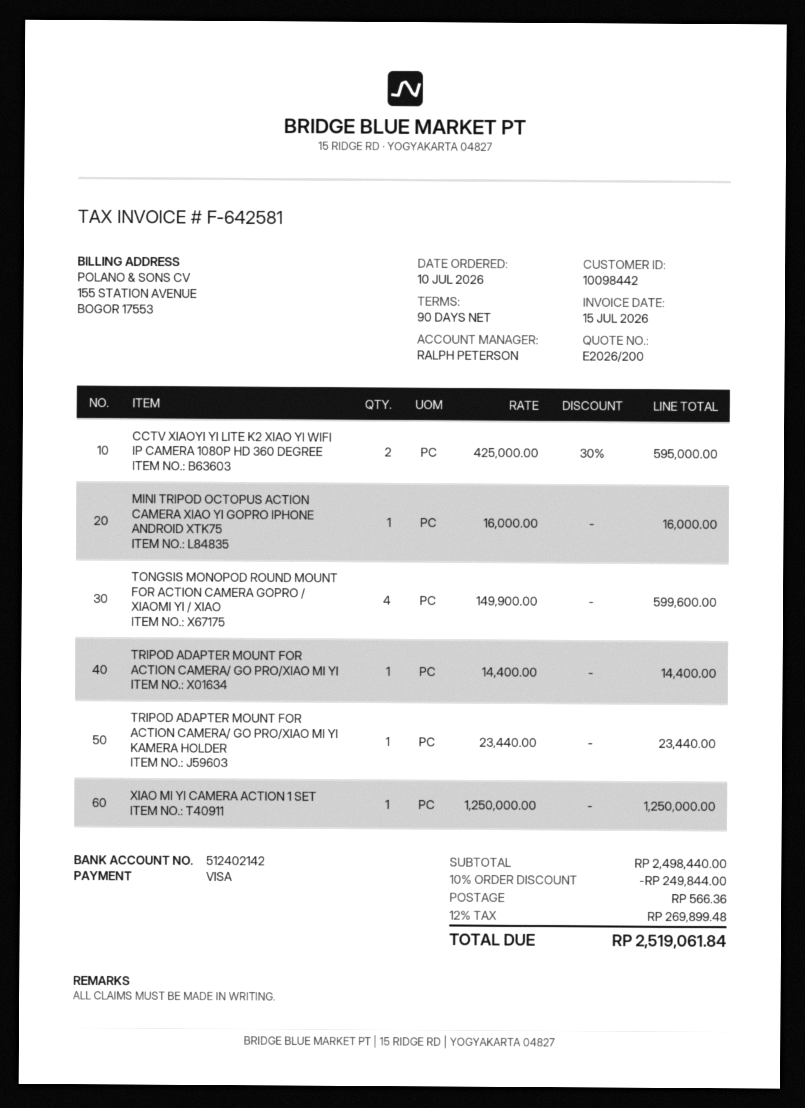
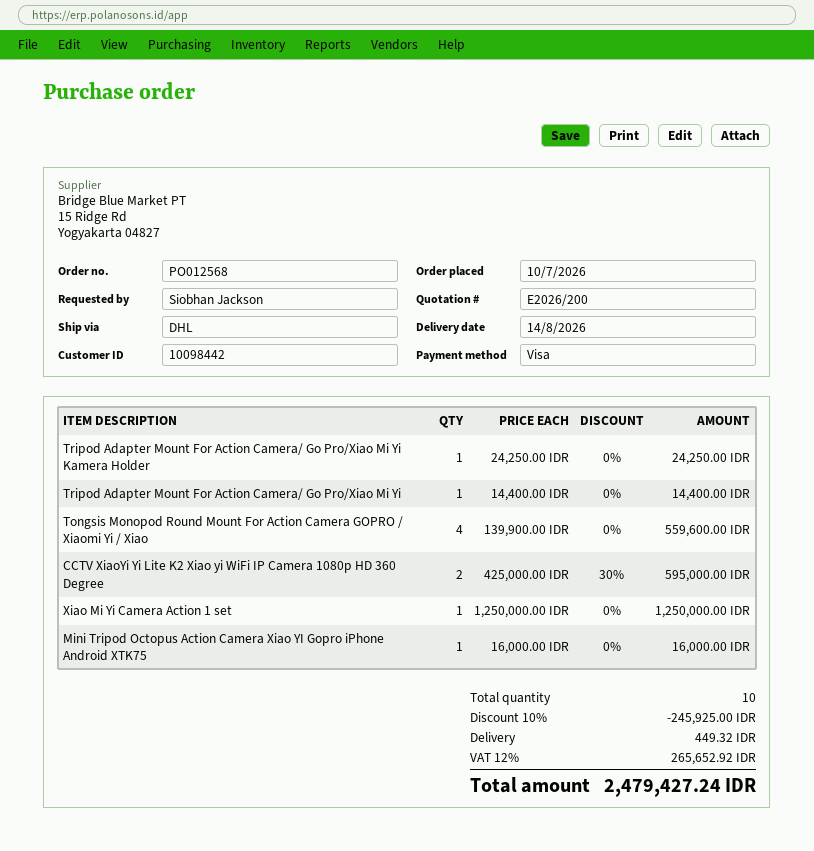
TONGSIS MONOPOD ROUND MOUNT FOR ACTION CAMERA GOPRO / XIAOMI YI / XIAO: 4 x 149900.00 = 599600.00 -> 4 x 139900.00 = 559600.00
TRIPOD ADAPTER MOUNT FOR ACTION CAMERA/ GO PRO/XIAO MI YI KAMERA HOLDER: 1 x 23440.00 = 23440.00 -> 1 x 24250.00 = 24250.00
discount: 10% = 249844.00 -> 10% = 245925.00
shipping: 566.36 -> 449.32
tax: 12% = 269899.48 -> 12% = 265652.92
total: 2519061.84 -> 2479427.24

